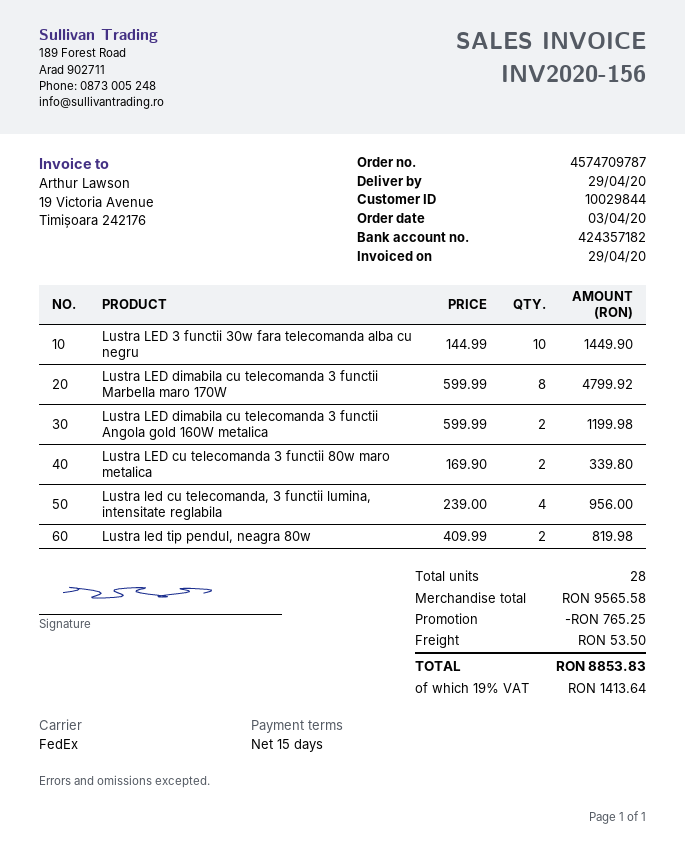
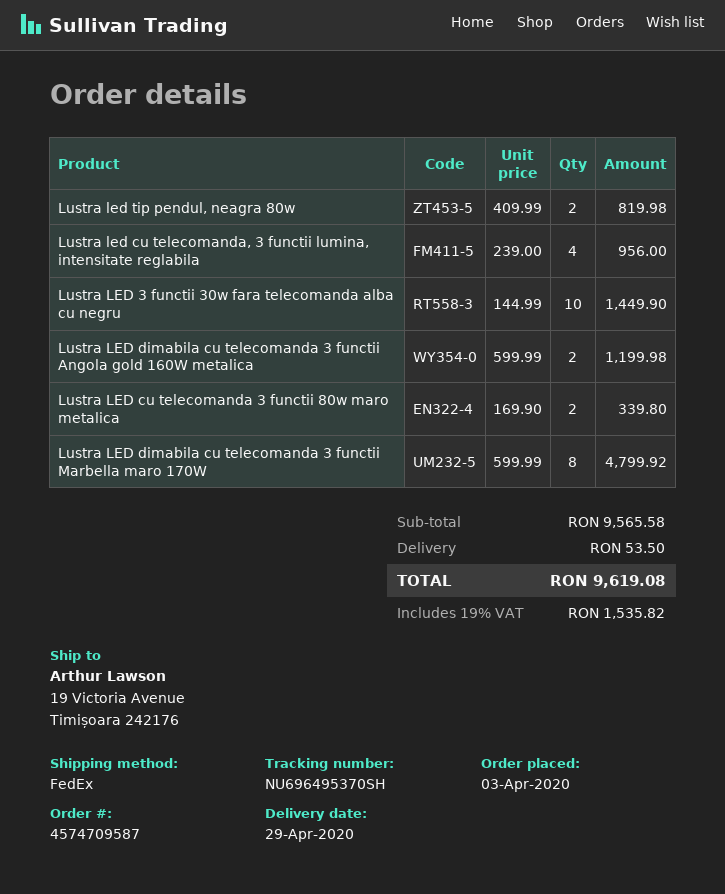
order number: 4574709787 -> 4574709587
discount: 765.25 -> none
tax: 19% = 1413.64 -> 19% = 1535.82
total: 8853.83 -> 9619.08

